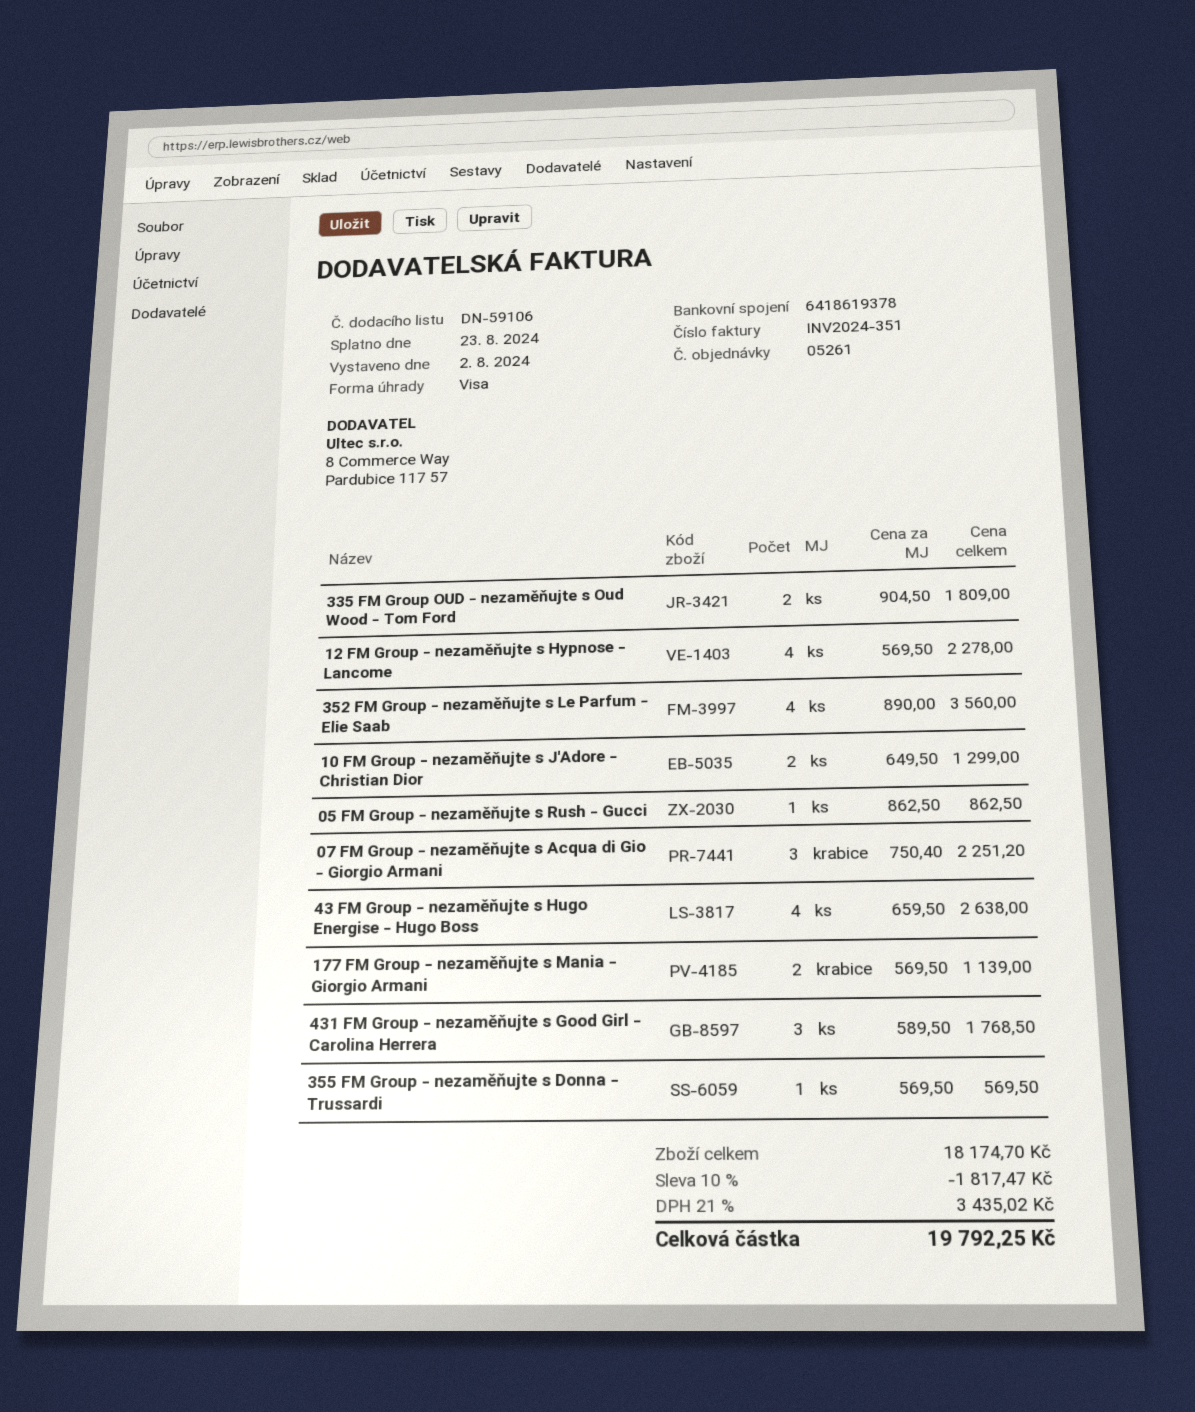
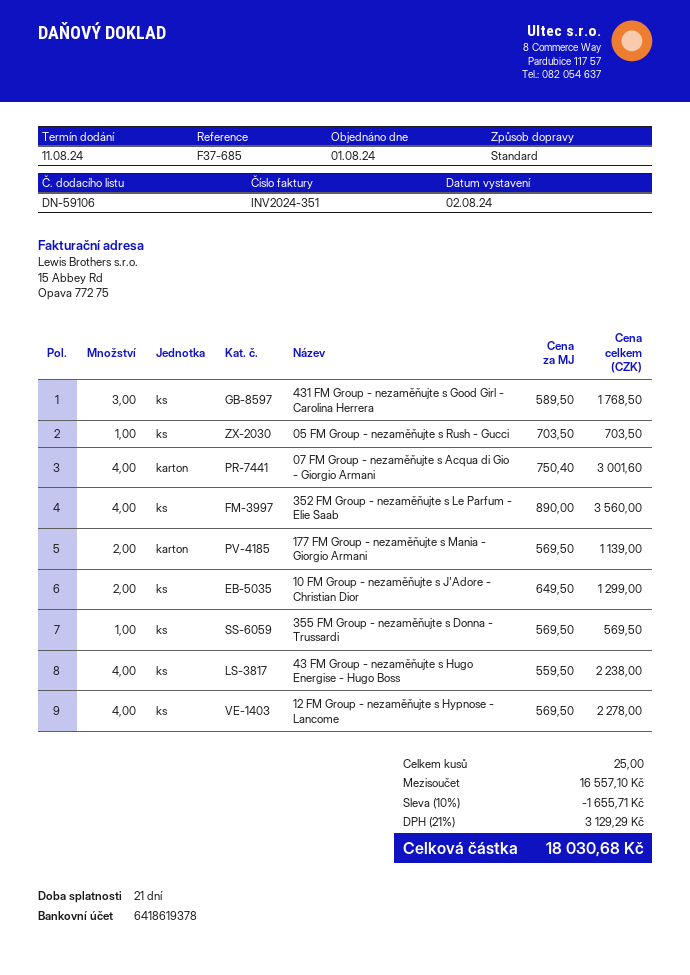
335 FM Group OUD - nezaměňujte s Oud Wood - Tom Ford: 2 x 904.50 = 1809.00 -> none
05 FM Group - nezaměňujte s Rush - Gucci: 1 x 862.50 = 862.50 -> 1 x 703.50 = 703.50
07 FM Group - nezaměňujte s Acqua di Gio - Giorgio Armani: 3 x 750.40 = 2251.20 -> 4 x 750.40 = 3001.60
43 FM Group - nezaměňujte s Hugo Energise - Hugo Boss: 4 x 659.50 = 2638.00 -> 4 x 559.50 = 2238.00
subtotal: 18174.70 -> 16557.10
discount: 10% = 1817.47 -> 10% = 1655.71
tax: 21% = 3435.02 -> 21% = 3129.29
total: 19792.25 -> 18030.68

